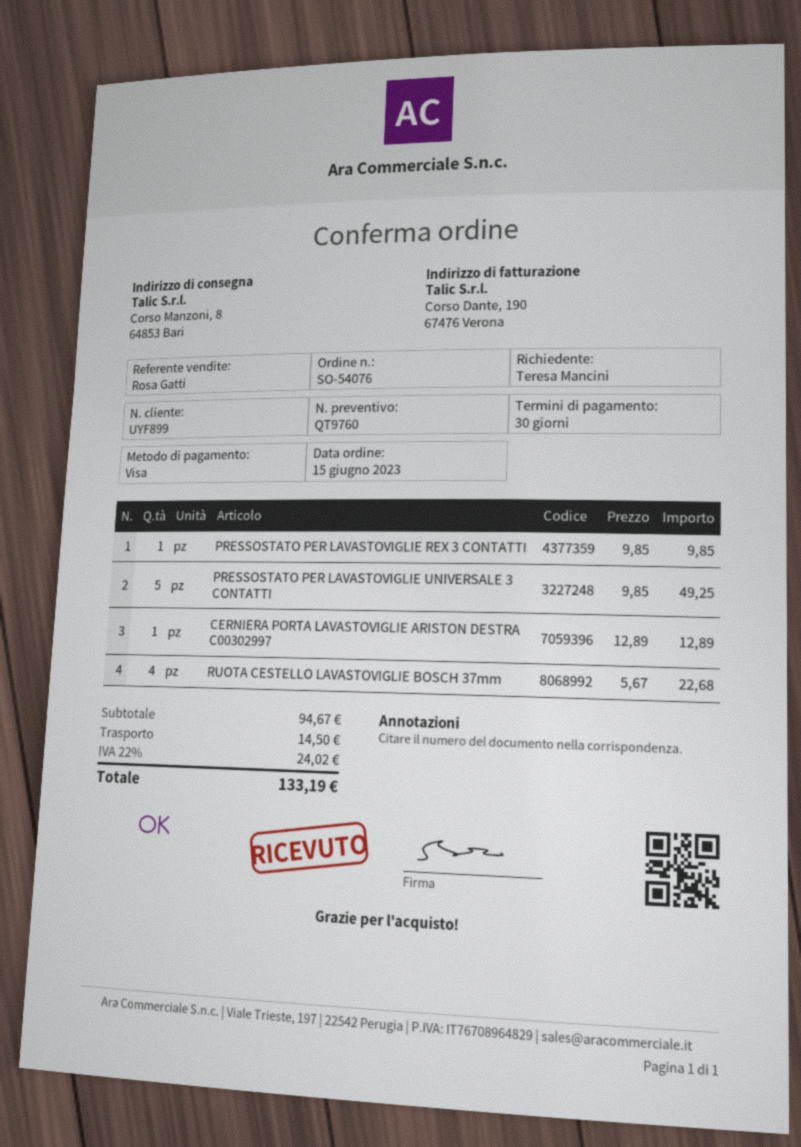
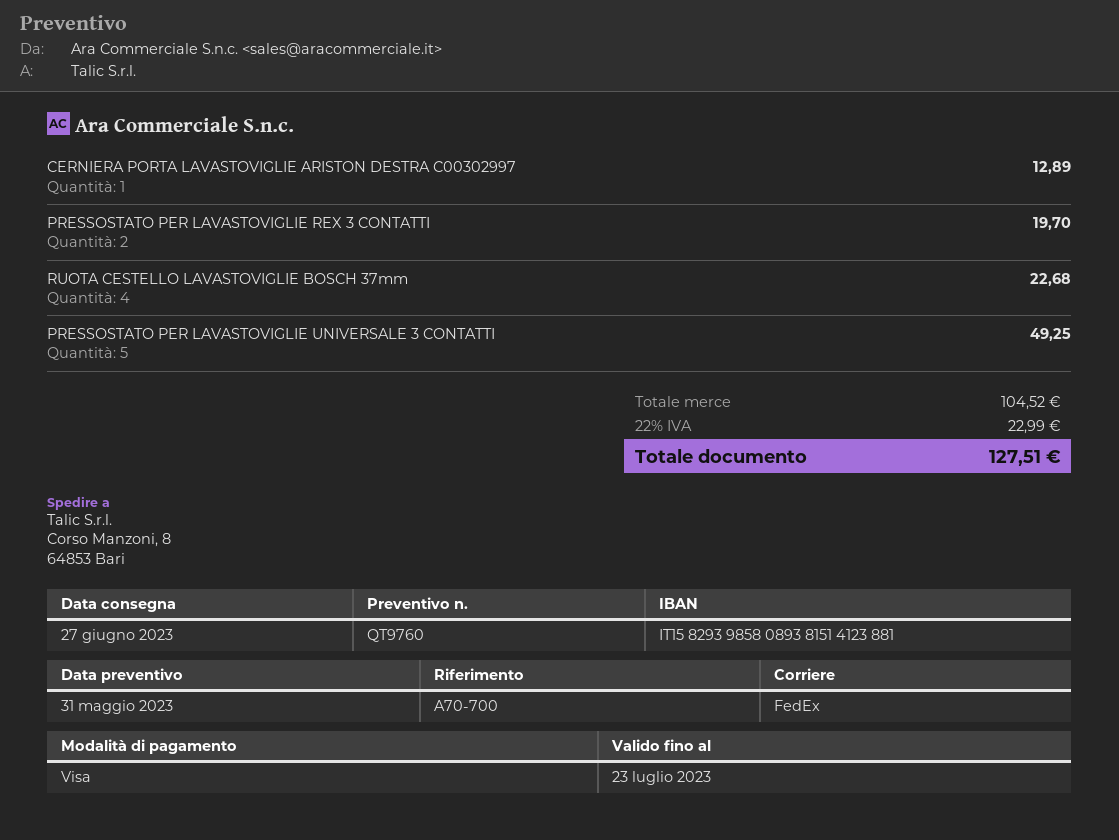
PRESSOSTATO PER LAVASTOVIGLIE REX 3 CONTATTI: 1 for 9.85 -> 2 for 19.70
subtotal: 94.67 -> 104.52
shipping: 14.50 -> none
tax: 22% = 24.02 -> 22% = 22.99
total: 133.19 -> 127.51

